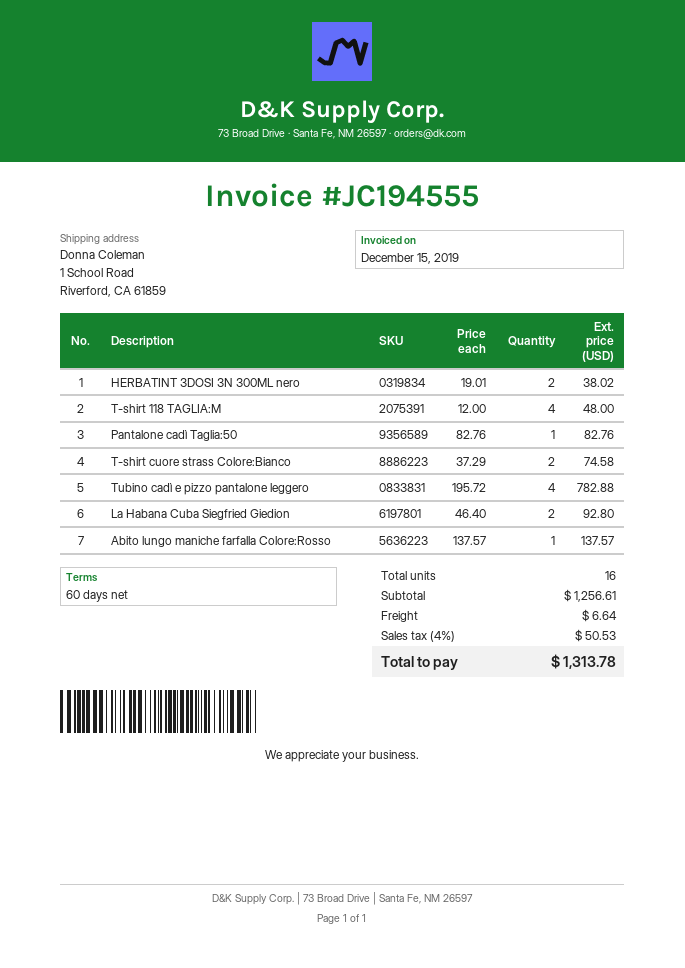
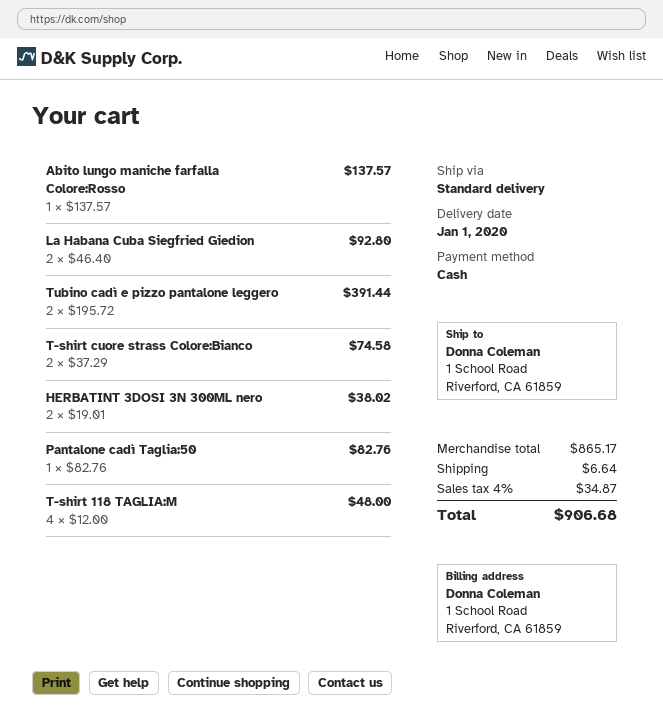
Tubino cadì e pizzo pantalone leggero: 4 x 195.72 = 782.88 -> 2 x 195.72 = 391.44
subtotal: 1256.61 -> 865.17
tax: 4% = 50.53 -> 4% = 34.87
total: 1313.78 -> 906.68

